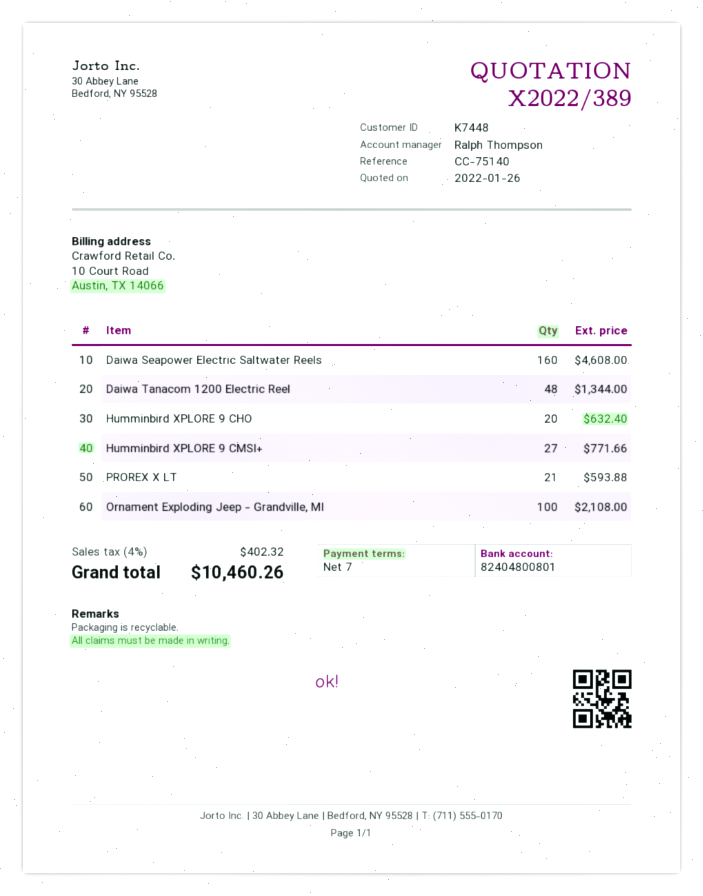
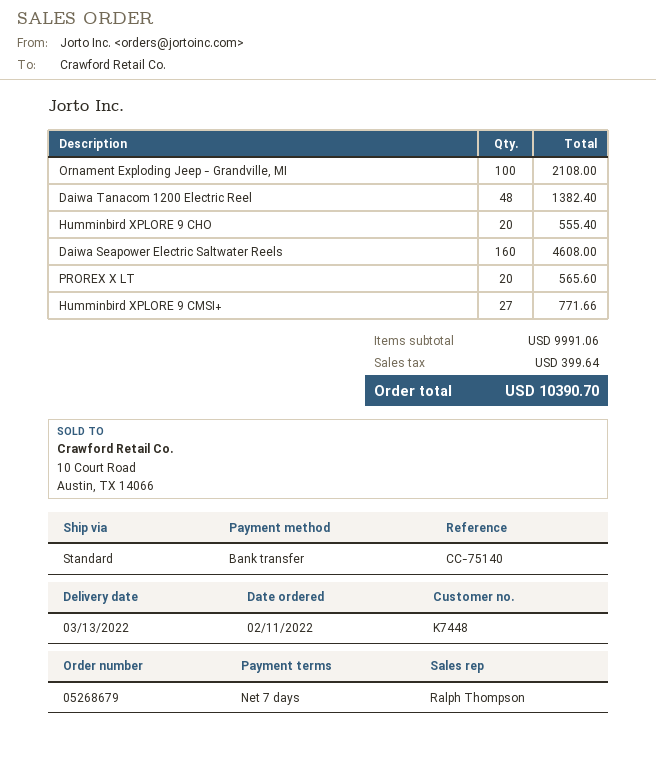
Daiwa Tanacom 1200 Electric Reel: 48 for 1344.00 -> 48 for 1382.40
Humminbird XPLORE 9 CHO: 20 for 632.40 -> 20 for 555.40
PROREX X LT: 21 for 593.88 -> 20 for 565.60
tax: 402.32 -> 399.64
total: 10460.26 -> 10390.70

